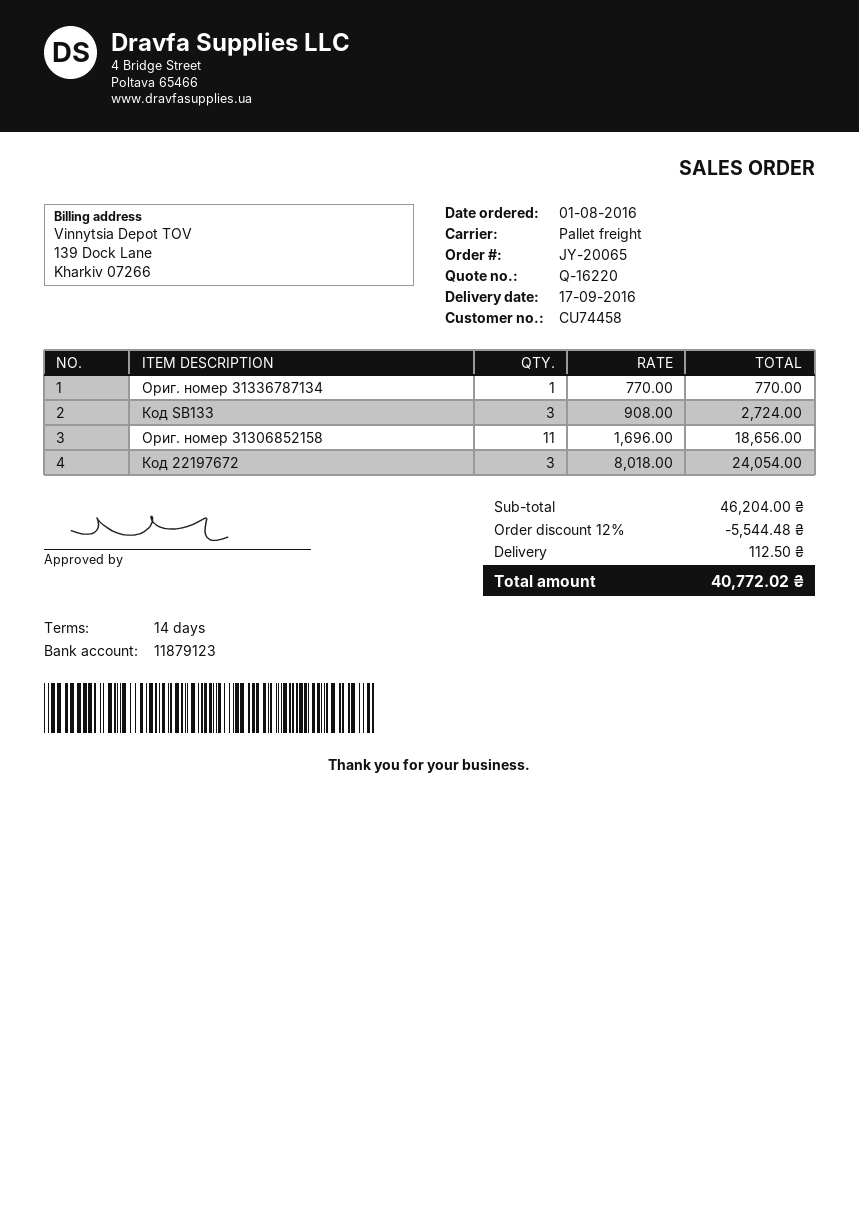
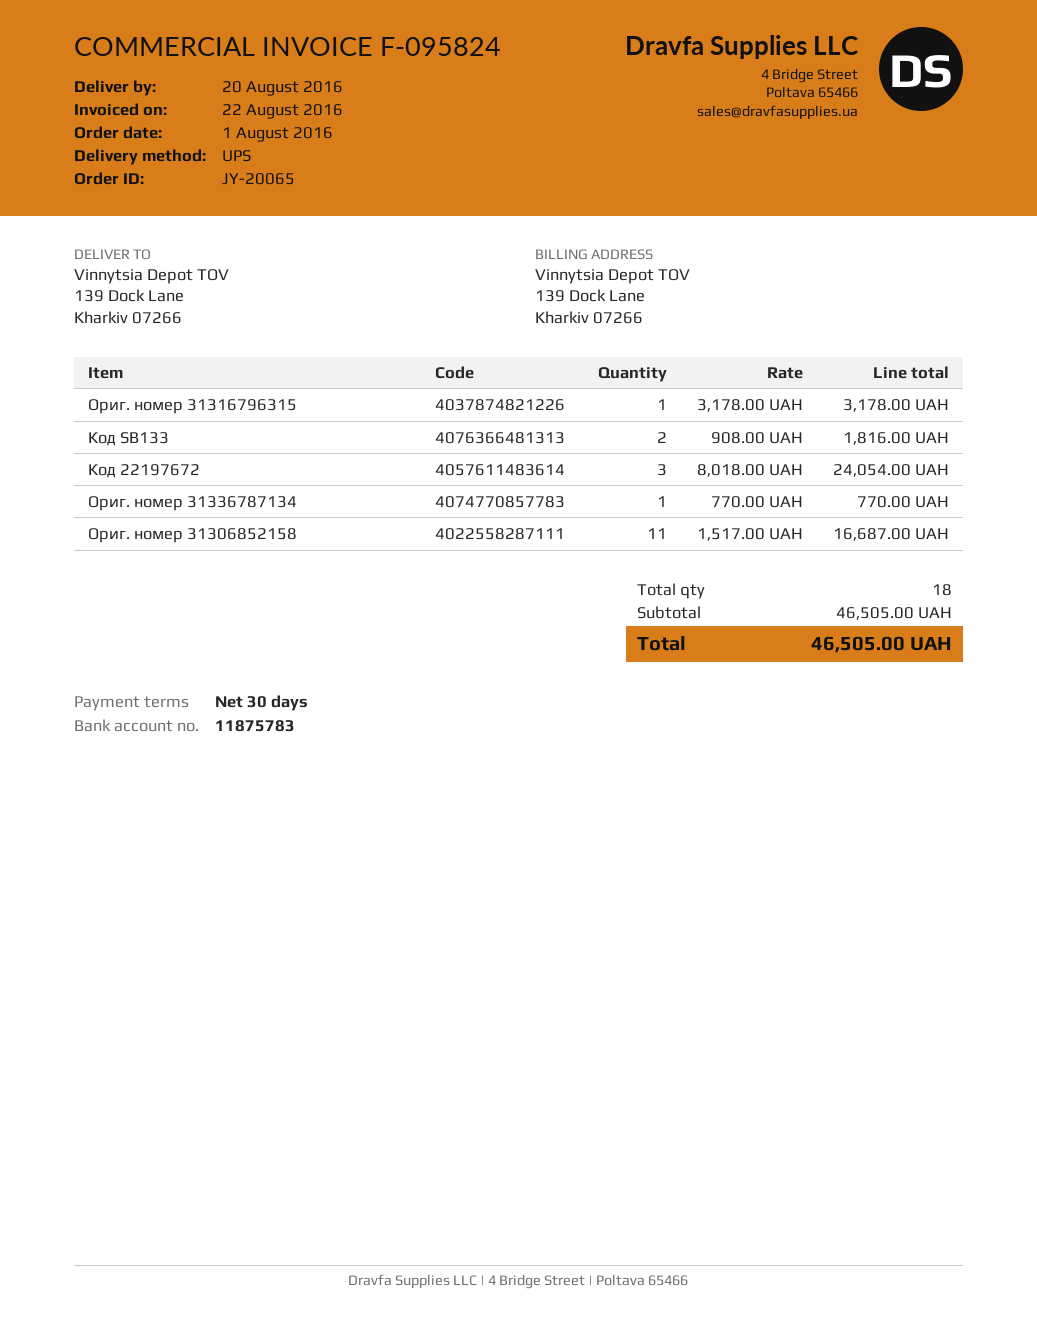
delivery date: 2016-09-17 -> 2016-08-20
payment terms: 14 days -> 30 days
bank account: 11879123 -> 11875783
shipping method: pallet freight -> UPS
Код SB133: 3 x 908.00 = 2724.00 -> 2 x 908.00 = 1816.00
Ориг. номер 31306852158: 11 x 1696.00 = 18656.00 -> 11 x 1517.00 = 16687.00
Ориг. номер 31316796315: none -> 1 x 3178.00 = 3178.00
subtotal: 46204.00 -> 46505.00
discount: 12% = 5544.48 -> none
shipping: 112.50 -> none
total: 40772.02 -> 46505.00

